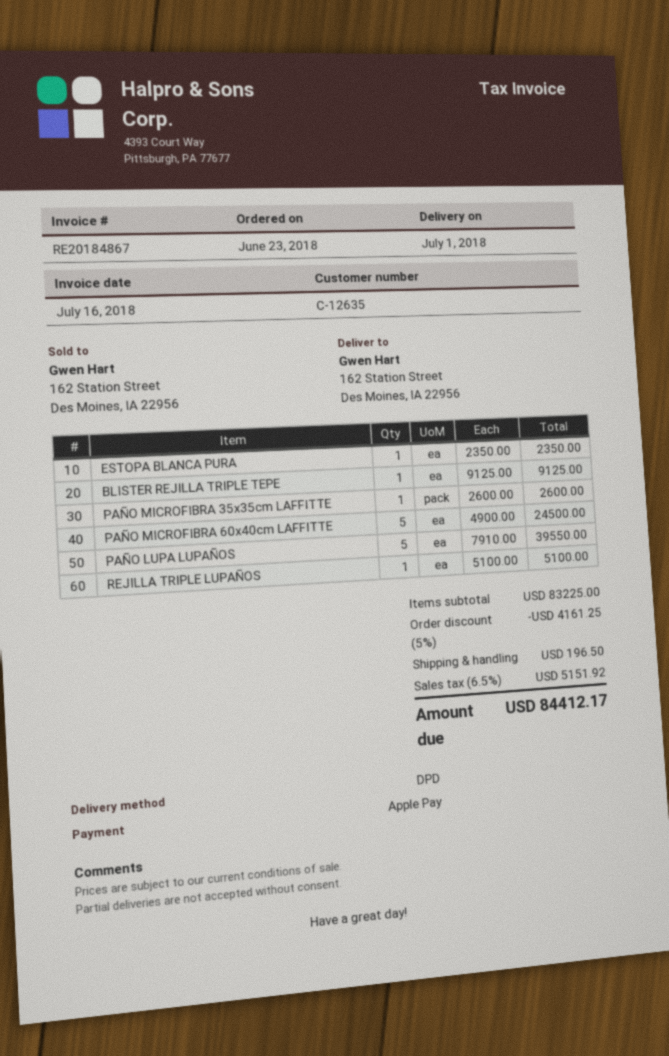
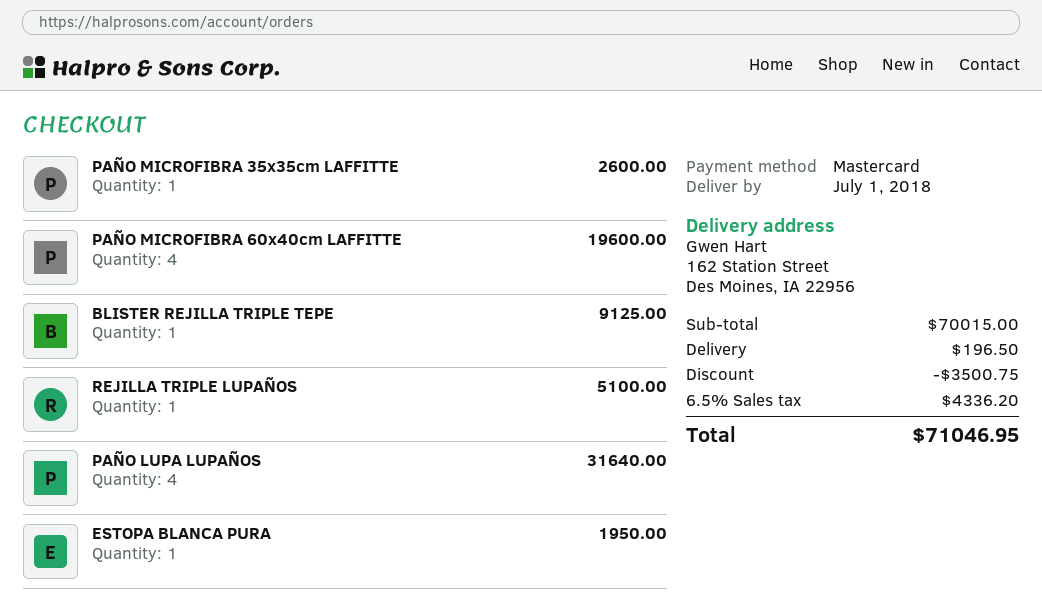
payment method: Apple Pay -> Mastercard
ESTOPA BLANCA PURA: 1 for 2350.00 -> 1 for 1950.00
PAÑO MICROFIBRA 60x40cm LAFFITTE: 5 for 24500.00 -> 4 for 19600.00
PAÑO LUPA LUPAÑOS: 5 for 39550.00 -> 4 for 31640.00
subtotal: 83225.00 -> 70015.00
discount: 4161.25 -> 3500.75
tax: 6.5% = 5151.92 -> 6.5% = 4336.20
total: 84412.17 -> 71046.95

